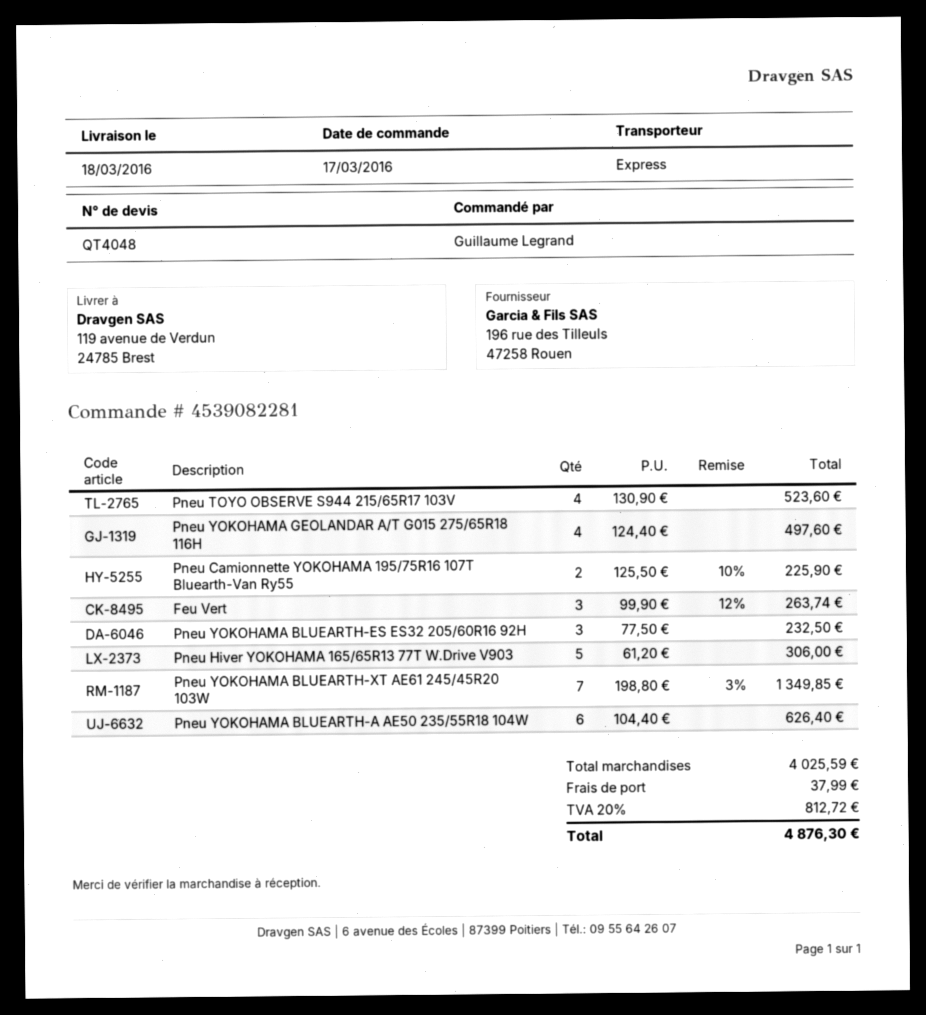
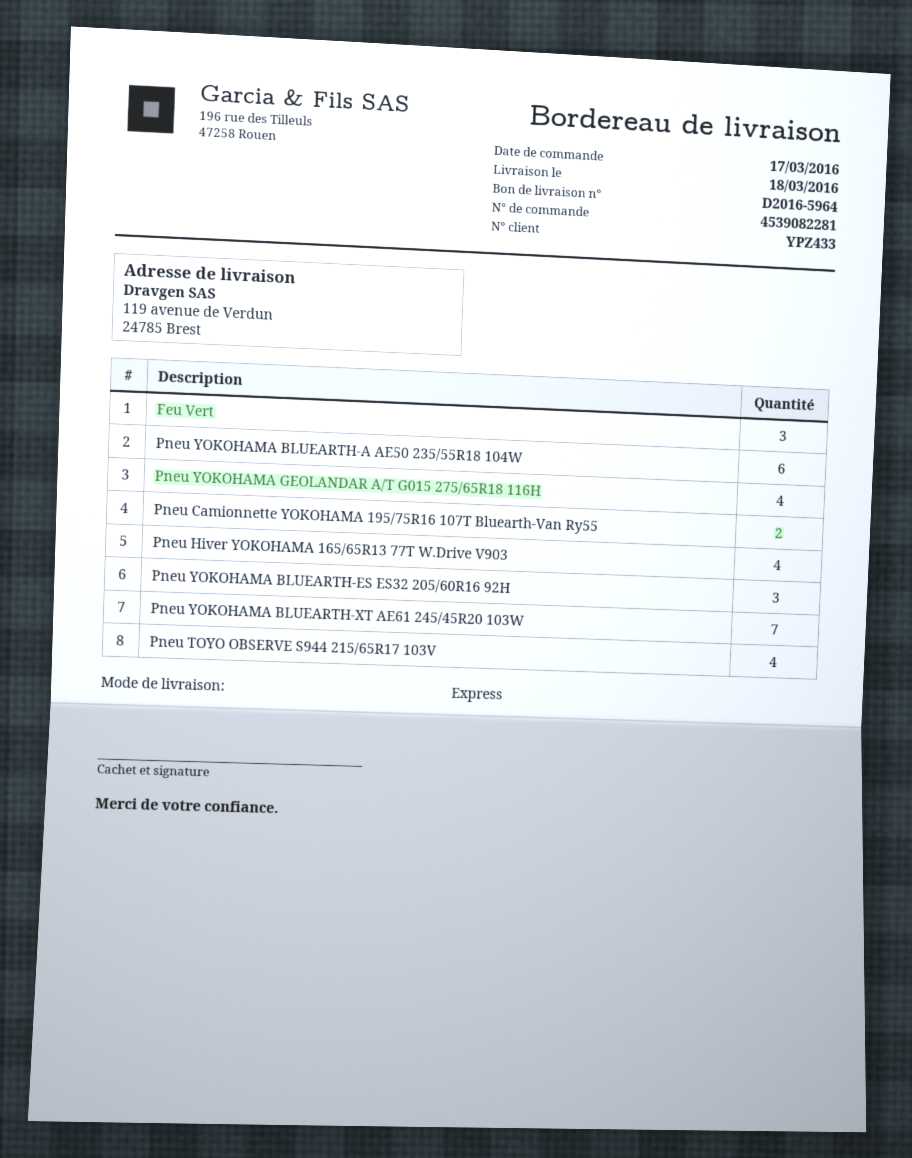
Pneu Hiver YOKOHAMA 165/65R13 77T W.Drive V903: 5 -> 4

